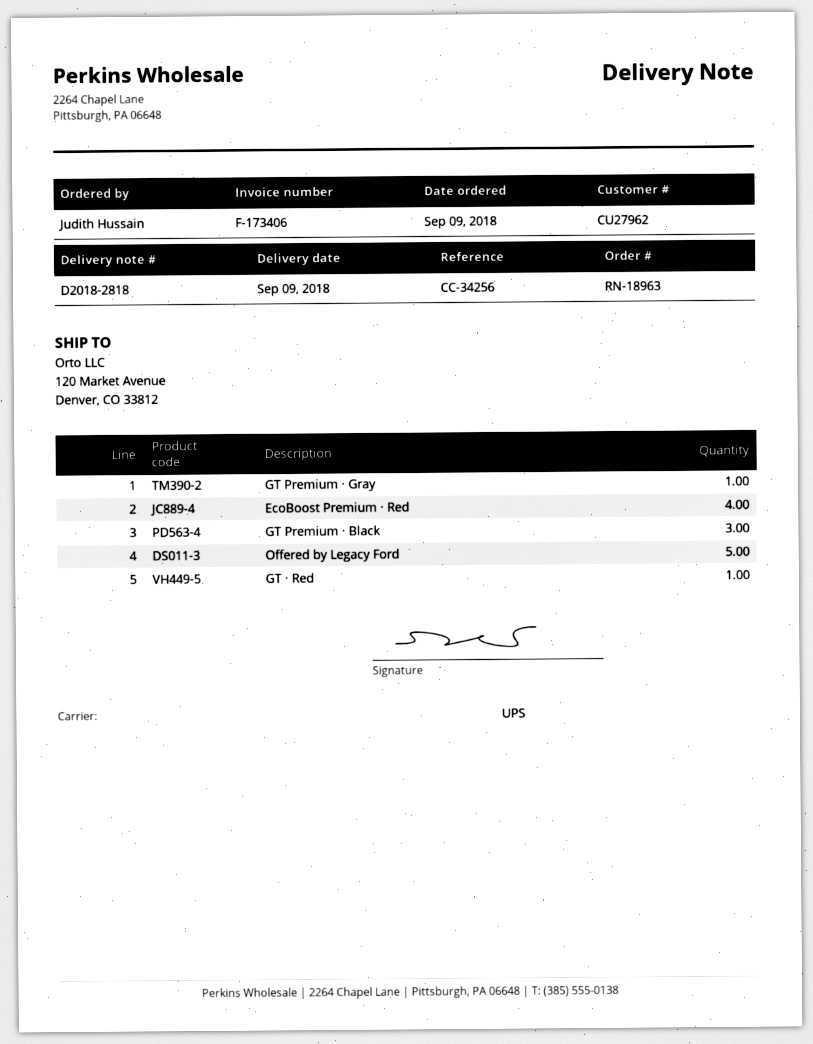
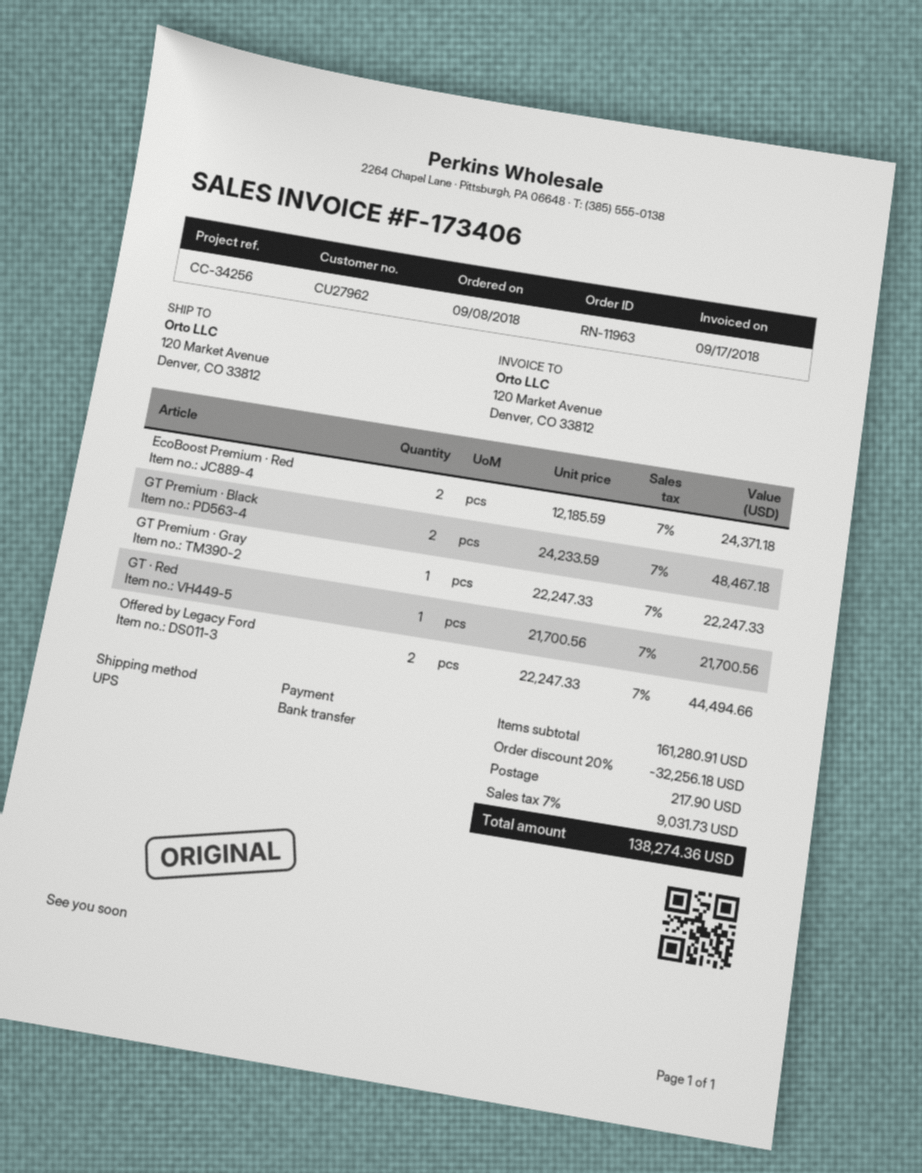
order number: RN-18963 -> RN-11963
order date: 2018-09-09 -> 2018-09-08
EcoBoost Premium · Red: 4 -> 2
GT Premium · Black: 3 -> 2
Offered by Legacy Ford: 5 -> 2

